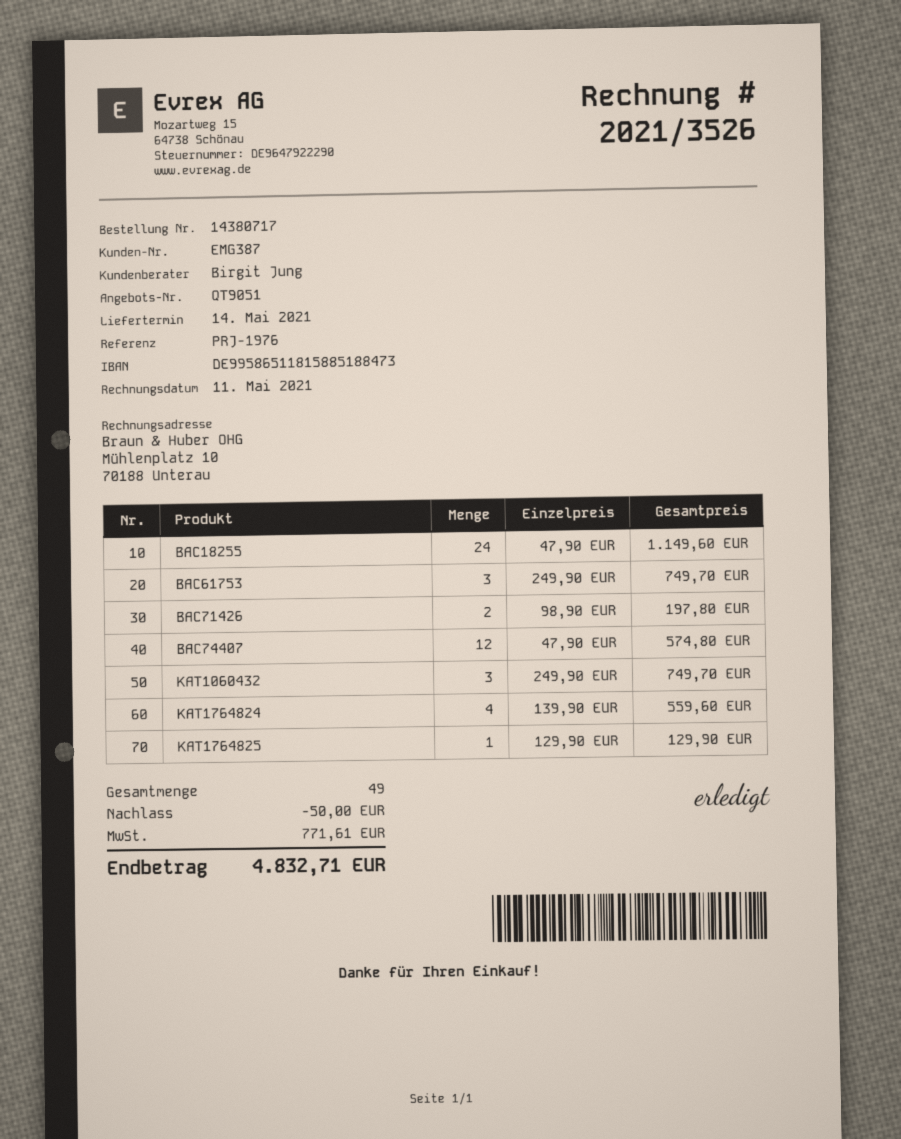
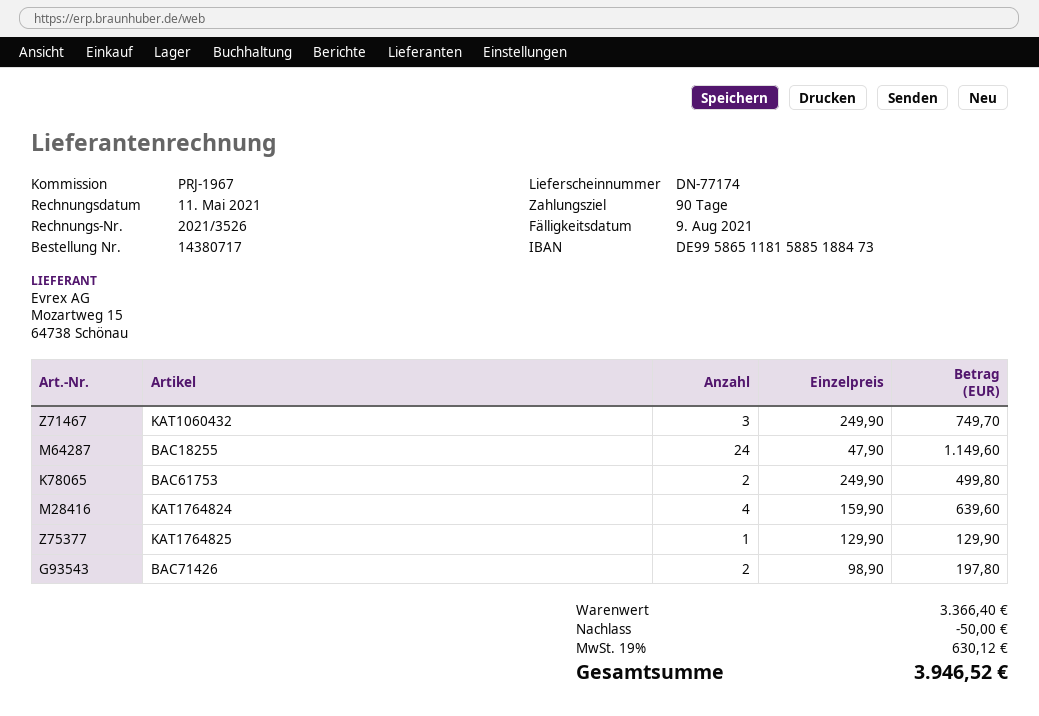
reference: PRJ-1976 -> PRJ-1967
BAC61753: 3 x 249.90 = 749.70 -> 2 x 249.90 = 499.80
BAC74407: 12 x 47.90 = 574.80 -> none
KAT1764824: 4 x 139.90 = 559.60 -> 4 x 159.90 = 639.60
tax: 771.61 -> 630.12
total: 4832.71 -> 3946.52

